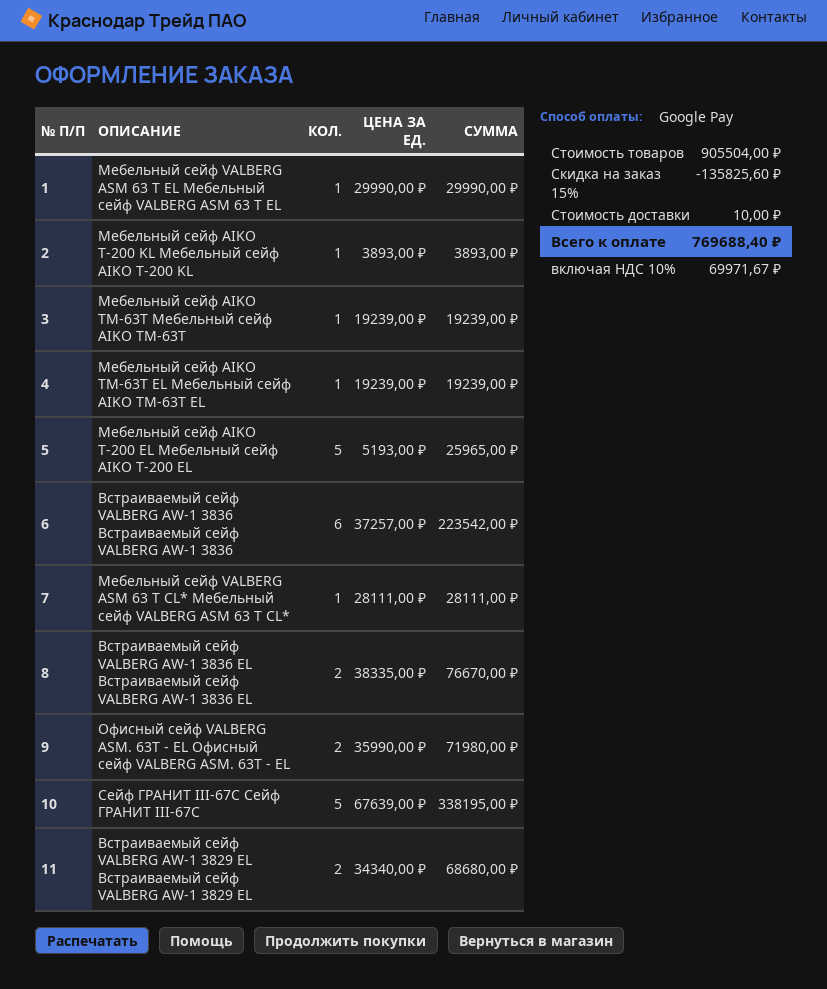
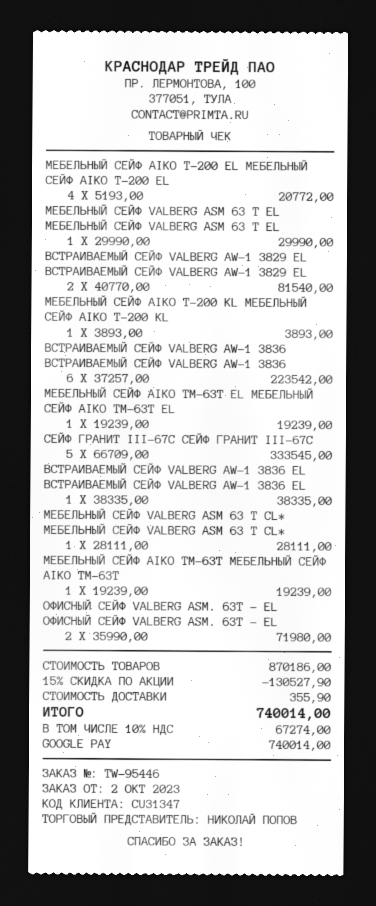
Мебельный сейф AIKO T-200 EL Мебельный сейф AIKO T-200 EL: 5 x 5193.00 = 25965.00 -> 4 x 5193.00 = 20772.00
Встраиваемый сейф VALBERG AW-1 3836 EL Встраиваемый сейф VALBERG AW-1 3836 EL: 2 x 38335.00 = 76670.00 -> 1 x 38335.00 = 38335.00
Сейф ГРАНИТ III-67С Сейф ГРАНИТ III-67С: 5 x 67639.00 = 338195.00 -> 5 x 66709.00 = 333545.00
Встраиваемый сейф VALBERG AW-1 3829 EL Встраиваемый сейф VALBERG AW-1 3829 EL: 2 x 34340.00 = 68680.00 -> 2 x 40770.00 = 81540.00
subtotal: 905504.00 -> 870186.00
discount: 15% = 135825.60 -> 15% = 130527.90
shipping: 10.00 -> 355.90
tax: 10% = 69971.67 -> 10% = 67274.00
total: 769688.40 -> 740014.00

